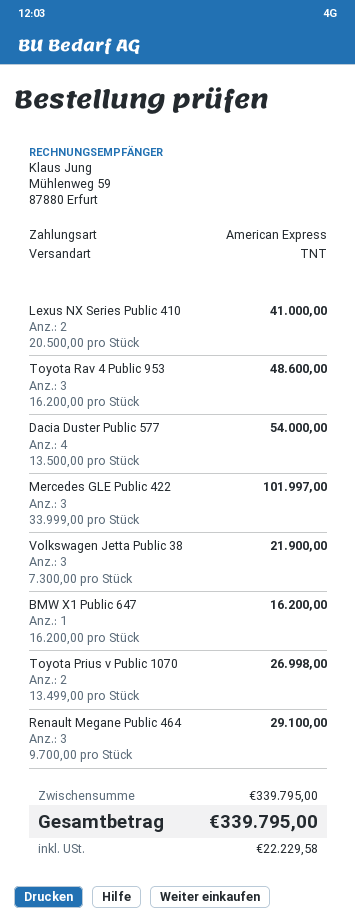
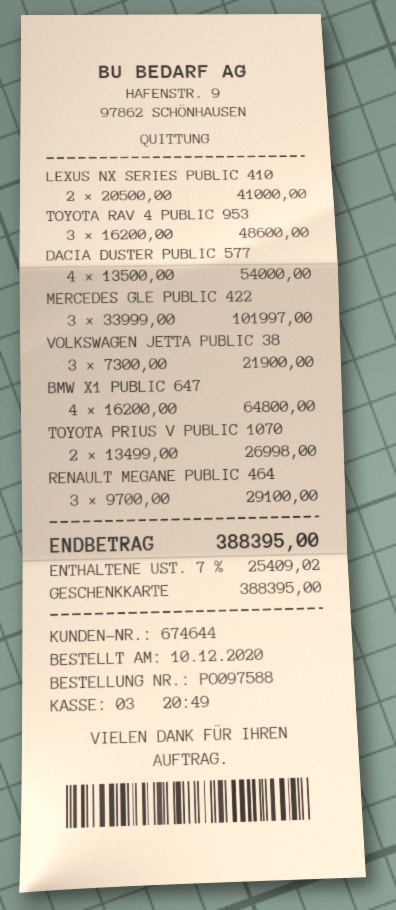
payment method: American Express -> gift card
BMW X1 Public 647: 1 x 16200.00 = 16200.00 -> 4 x 16200.00 = 64800.00
tax: 22229.58 -> 25409.02
total: 339795.00 -> 388395.00

